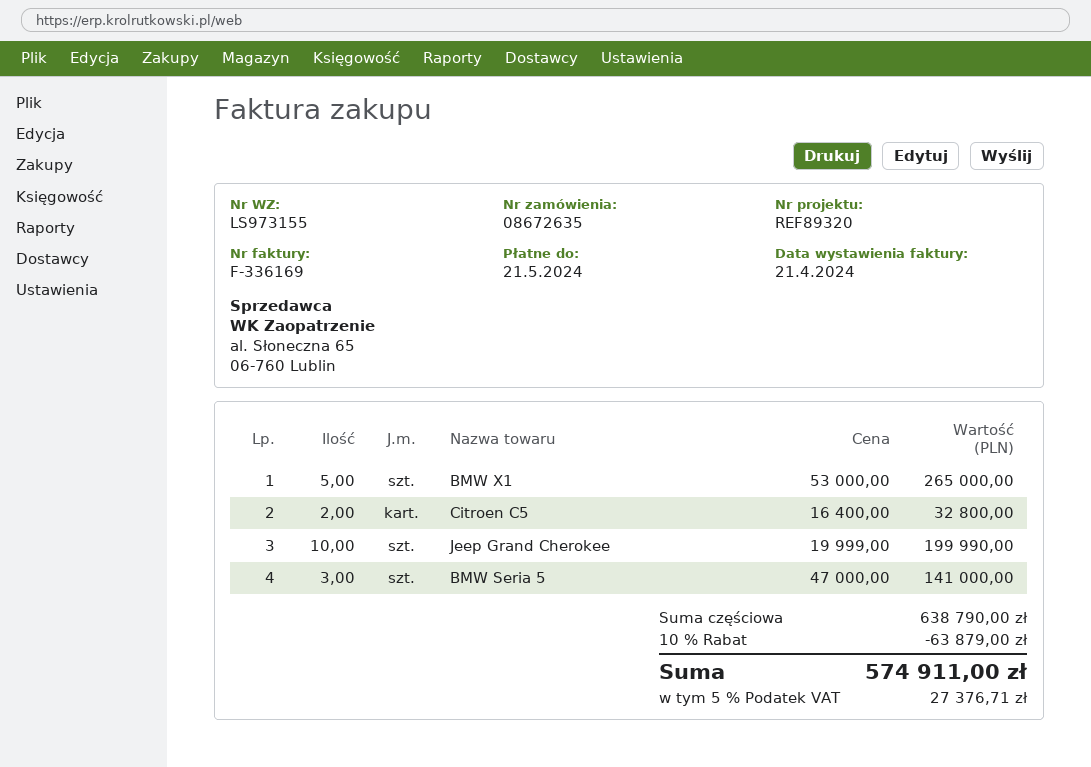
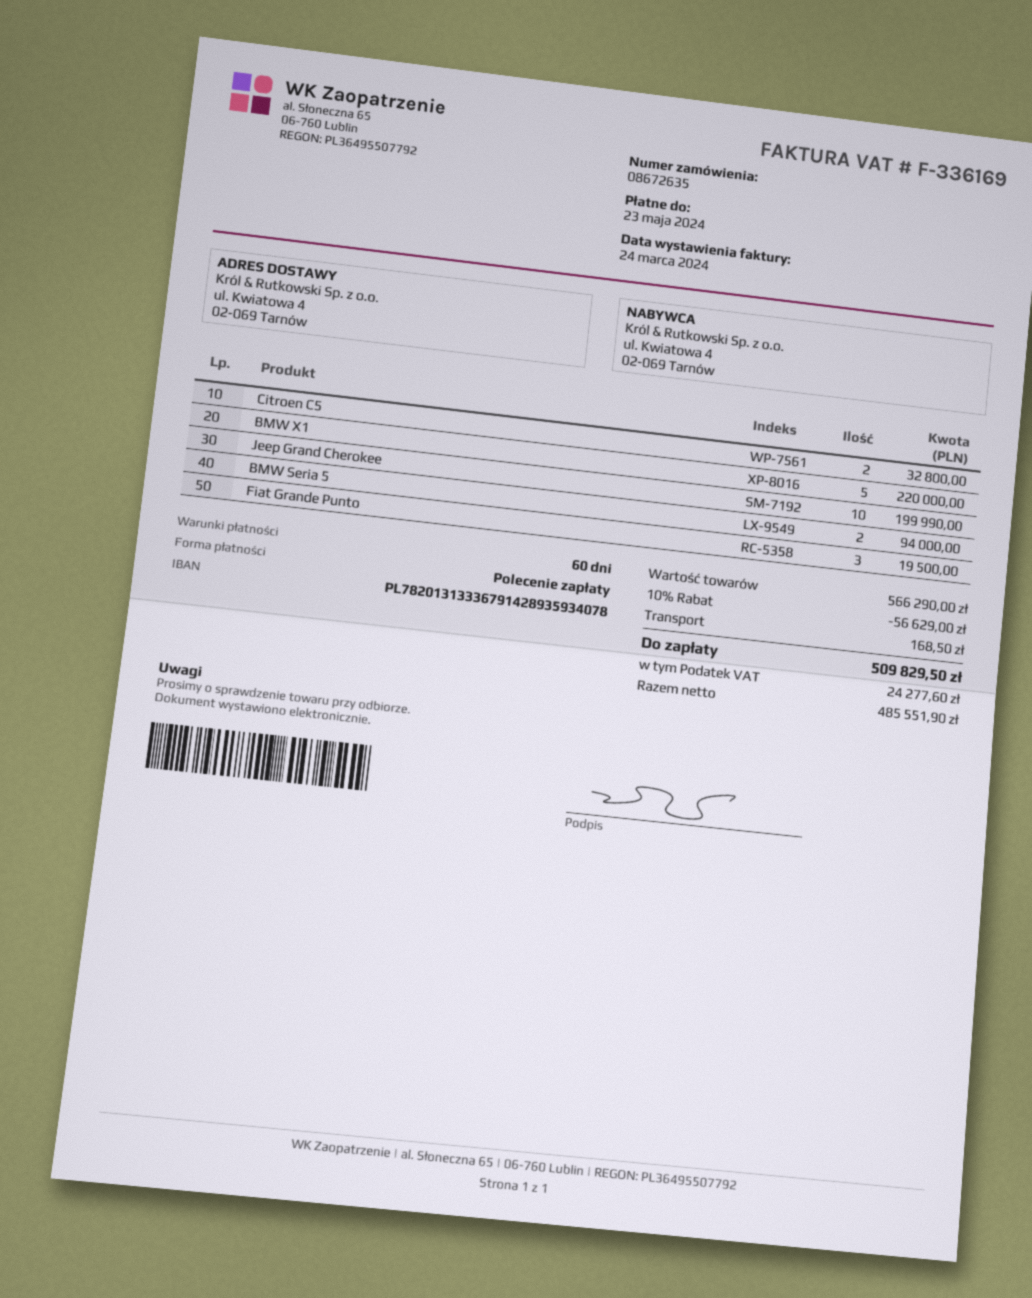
invoice date: 2024-04-21 -> 2024-03-24
due date: 2024-05-21 -> 2024-05-23
BMW X1: 5 for 265000.00 -> 5 for 220000.00
BMW Seria 5: 3 for 141000.00 -> 2 for 94000.00
Fiat Grande Punto: none -> 3 for 19500.00
subtotal: 638790.00 -> 566290.00
discount: 10% = 63879.00 -> 10% = 56629.00
shipping: none -> 168.50
tax: 27376.71 -> 24277.60
total: 574911.00 -> 509829.50

